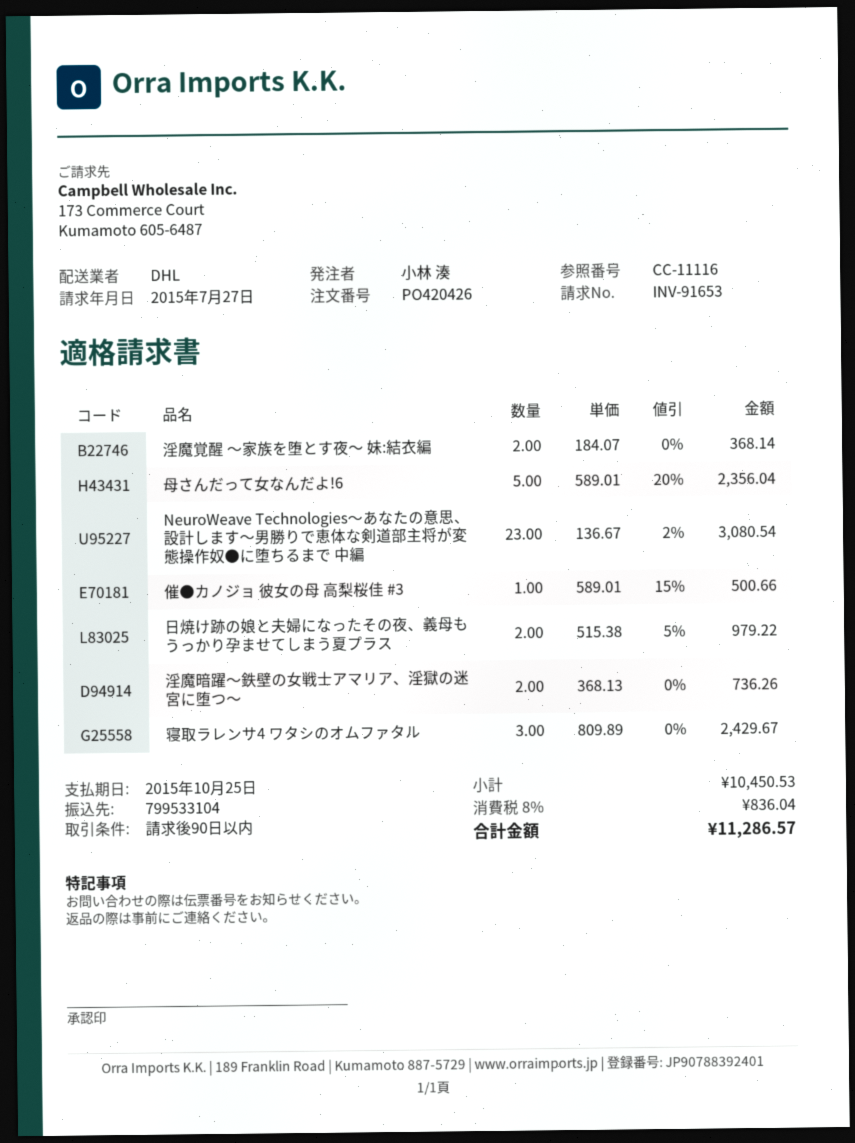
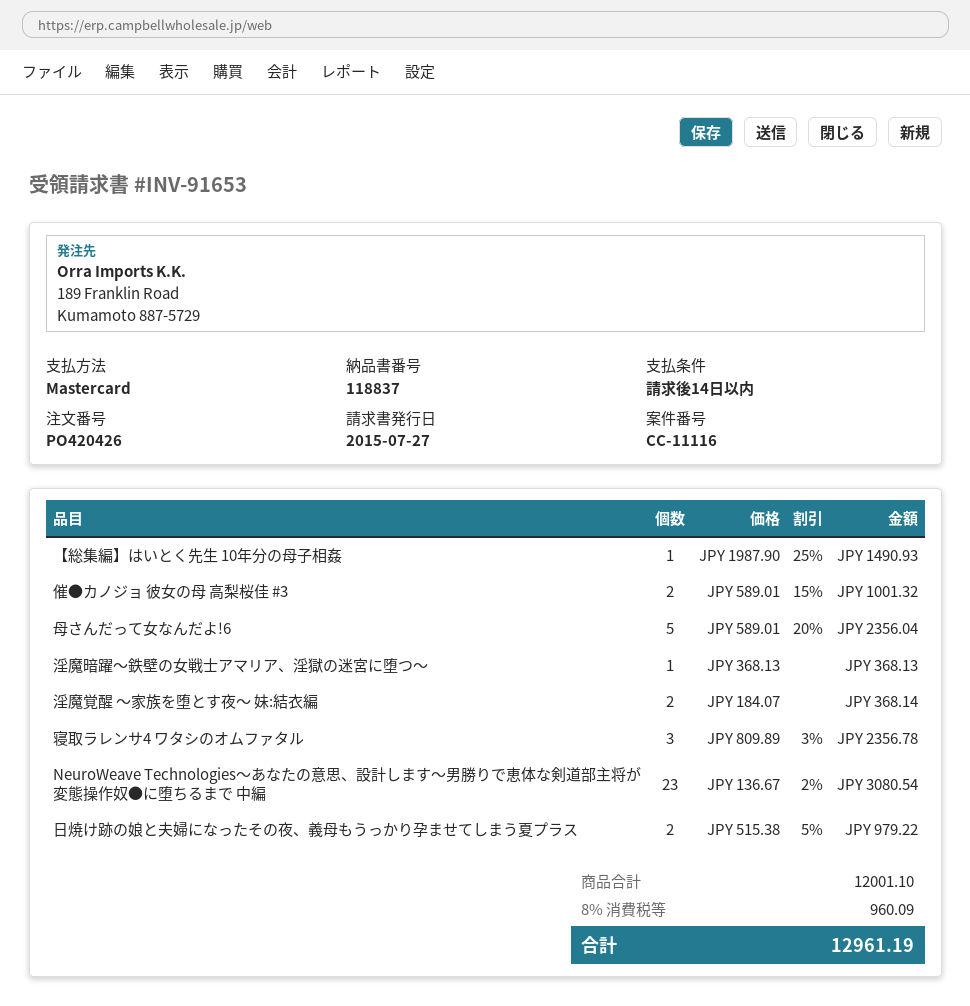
payment terms: 90 days -> 14 days
催●カノジョ 彼女の母 高梨桜佳 #3: 1 x 589.01 - 15% = 500.66 -> 2 x 589.01 - 15% = 1001.32
淫魔暗躍〜鉄壁の女戦士アマリア、淫獄の迷宮に堕つ〜: 2 x 368.13 = 736.26 -> 1 x 368.13 = 368.13
寝取ラレンサ4 ワタシのオムファタル: 3 x 809.89 = 2429.67 -> 3 x 809.89 - 3% = 2356.78
【総集編】はいとく先生 10年分の母子相姦: none -> 1 x 1987.90 - 25% = 1490.93
subtotal: 10450.53 -> 12001.10
tax: 8% = 836.04 -> 8% = 960.09
total: 11286.57 -> 12961.19

